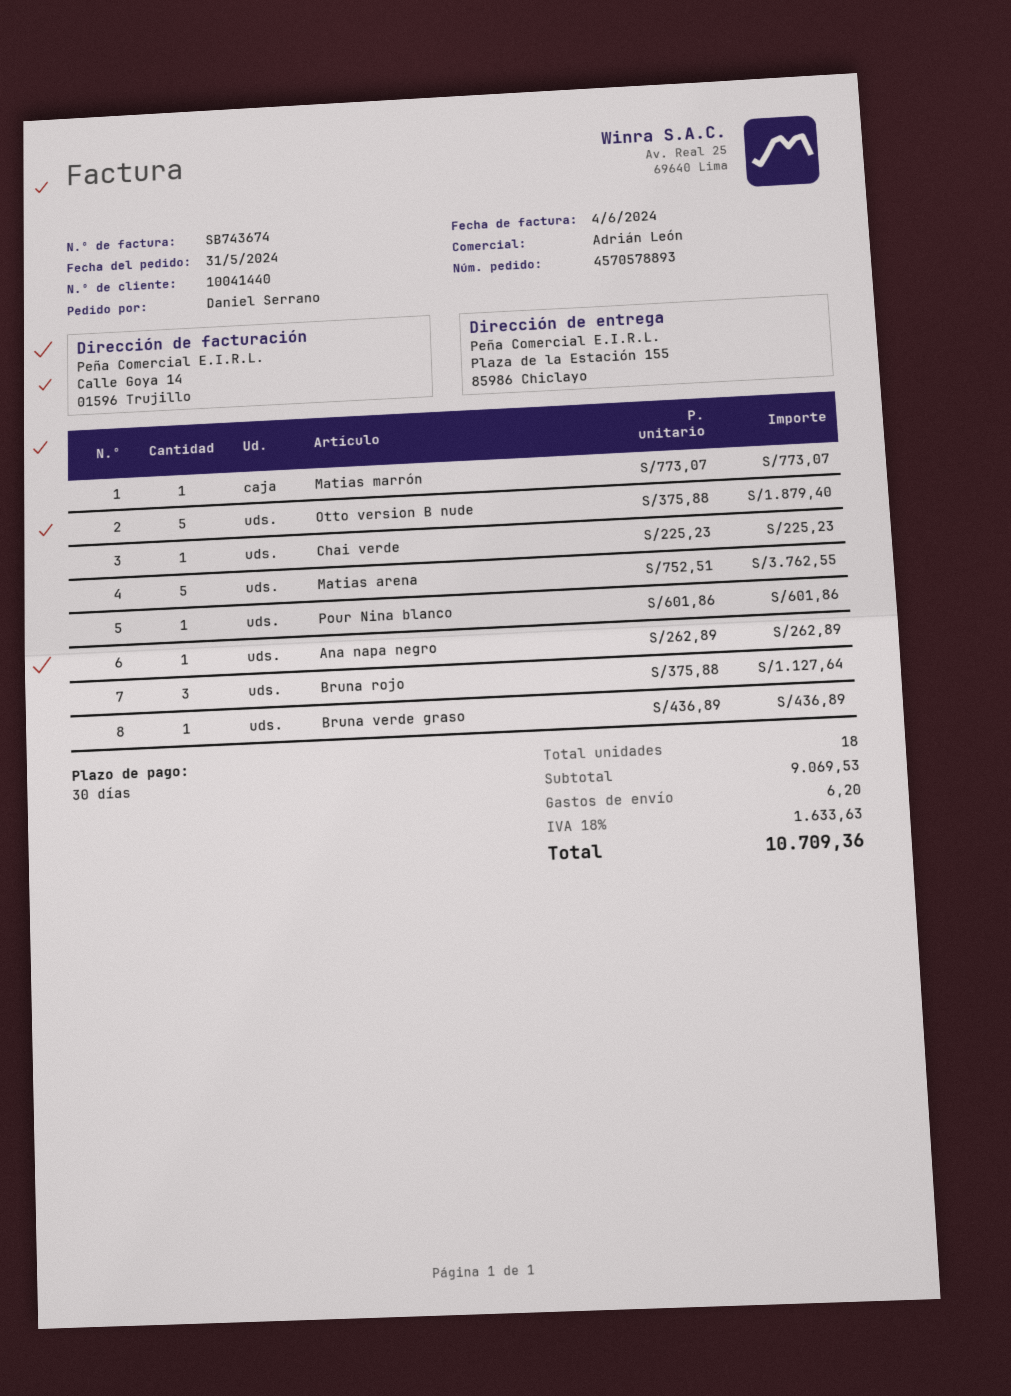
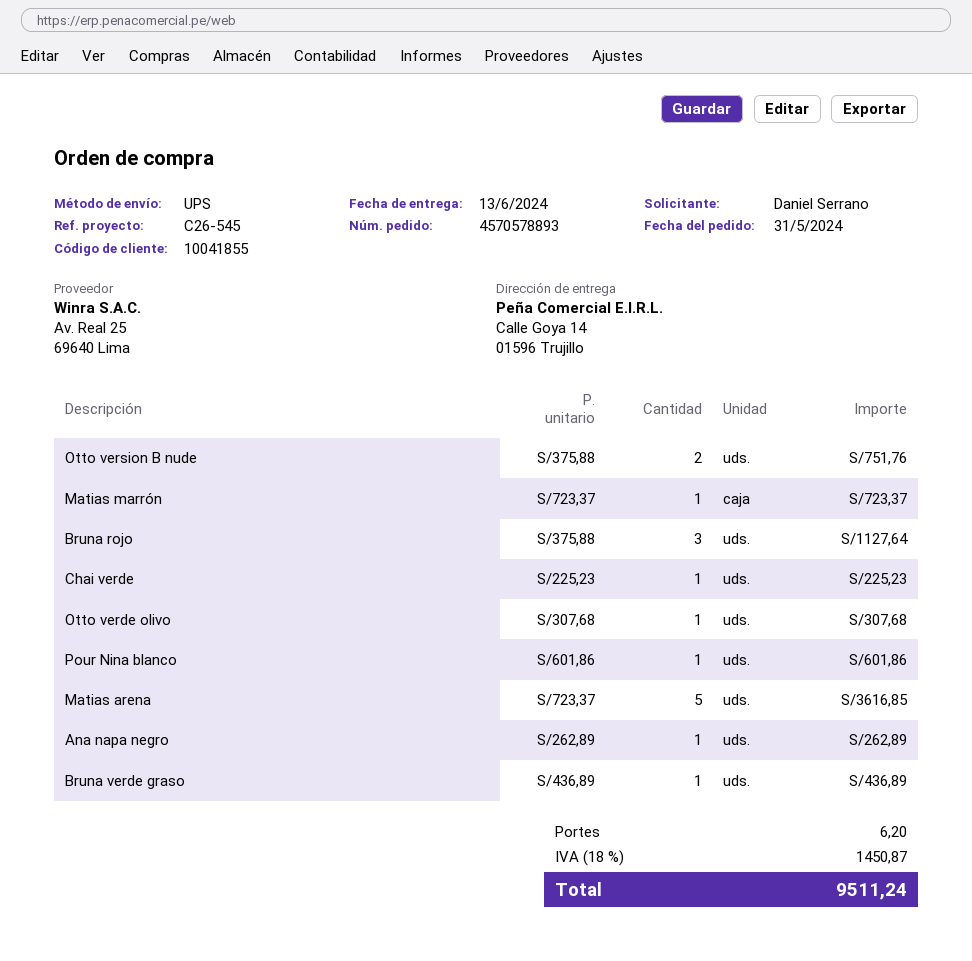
customer number: 10041440 -> 10041855
ship to: Plaza de la Estación 155, 85986 Chiclayo -> Calle Goya 14, 01596 Trujillo
Matias marrón: 1 x 773.07 = 773.07 -> 1 x 723.37 = 723.37
Otto version B nude: 5 x 375.88 = 1879.40 -> 2 x 375.88 = 751.76
Matias arena: 5 x 752.51 = 3762.55 -> 5 x 723.37 = 3616.85
Otto verde olivo: none -> 1 x 307.68 = 307.68
tax: 18% = 1633.63 -> 18% = 1450.87
total: 10709.36 -> 9511.24

